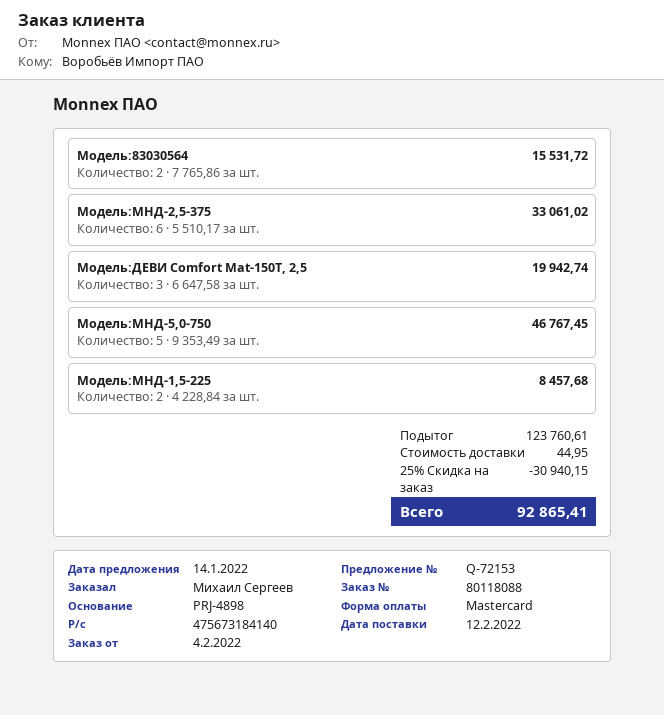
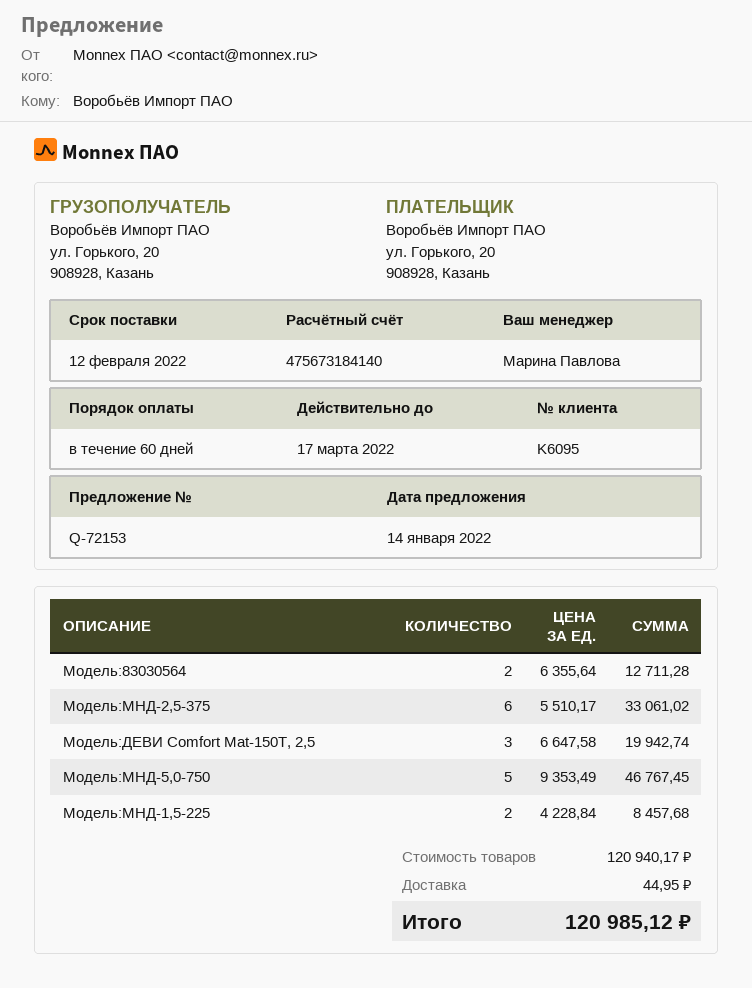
Модель:83030564: 2 x 7765.86 = 15531.72 -> 2 x 6355.64 = 12711.28
subtotal: 123760.61 -> 120940.17
discount: 25% = 30940.15 -> none
total: 92865.41 -> 120985.12

